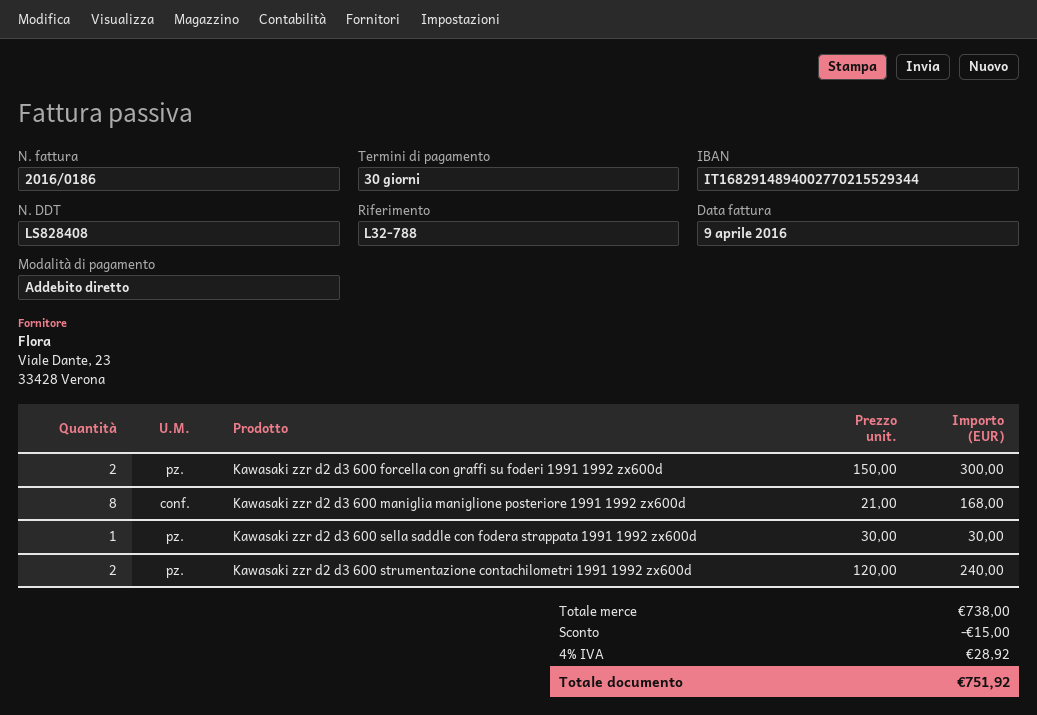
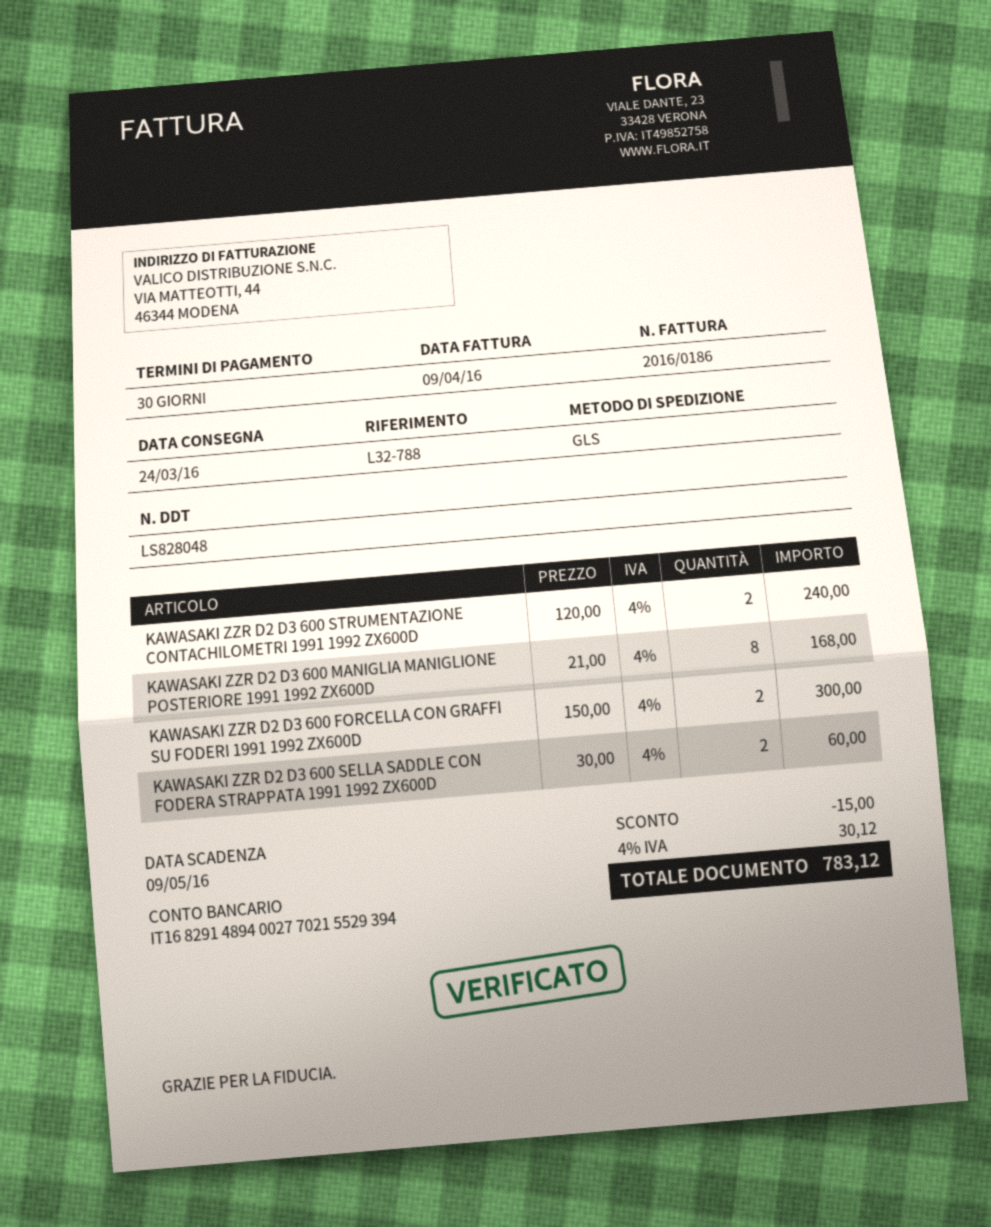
delivery note number: LS828408 -> LS828048
bank account: IT1682914894002770215529344 -> IT1682914894002770215529394
Kawasaki zzr d2 d3 600 sella saddle con fodera strappata 1991 1992 zx600d: 1 x 30.00 = 30.00 -> 2 x 30.00 = 60.00
tax: 4% = 28.92 -> 4% = 30.12
total: 751.92 -> 783.12

